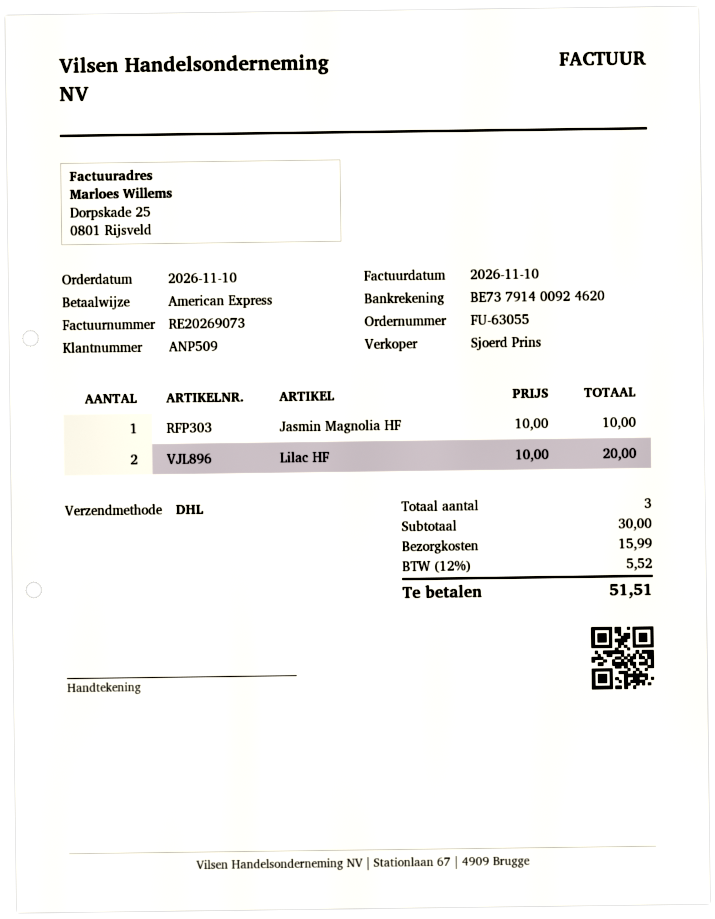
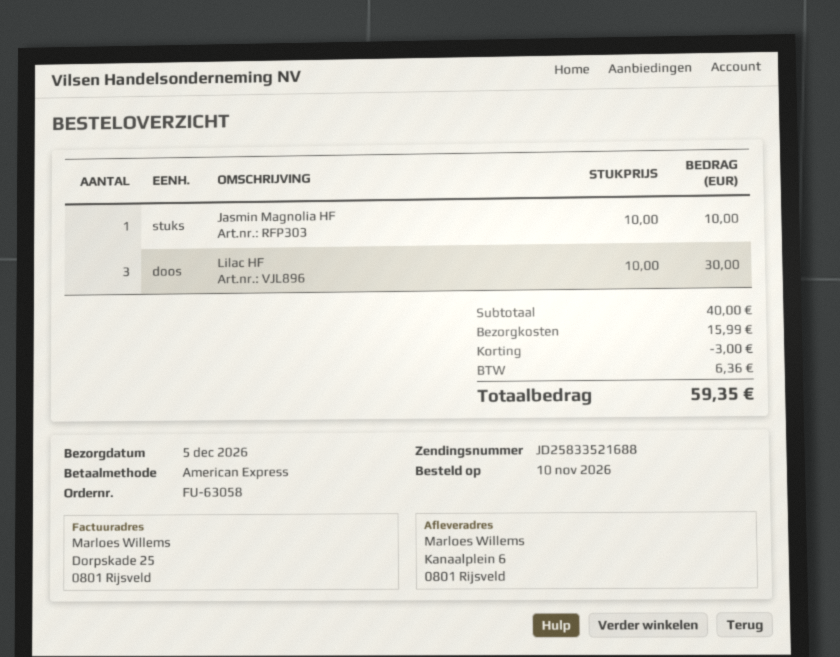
order number: FU-63055 -> FU-63058
Lilac HF: 2 x 10.00 = 20.00 -> 3 x 10.00 = 30.00
subtotal: 30.00 -> 40.00
discount: none -> 3.00
tax: 5.52 -> 6.36
total: 51.51 -> 59.35

